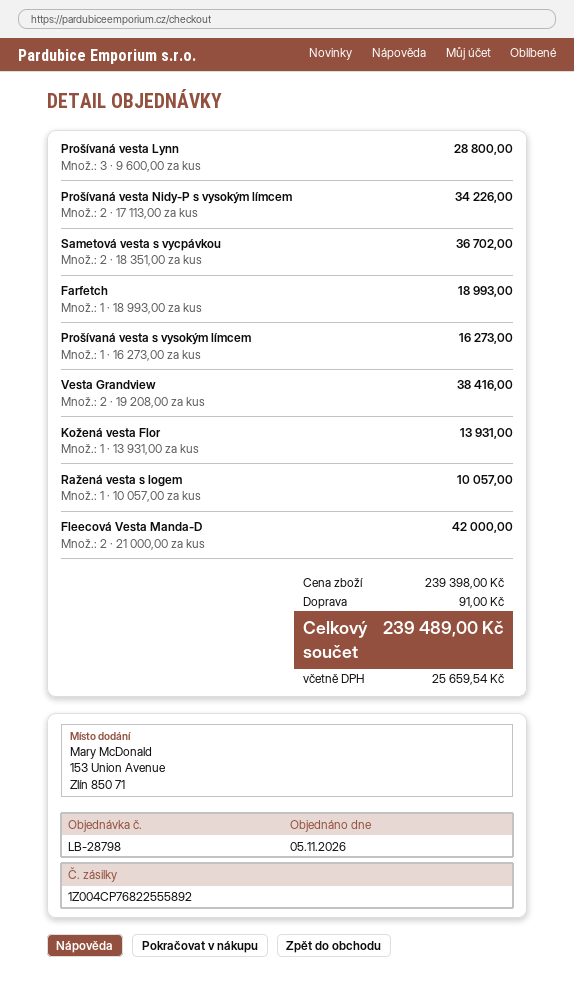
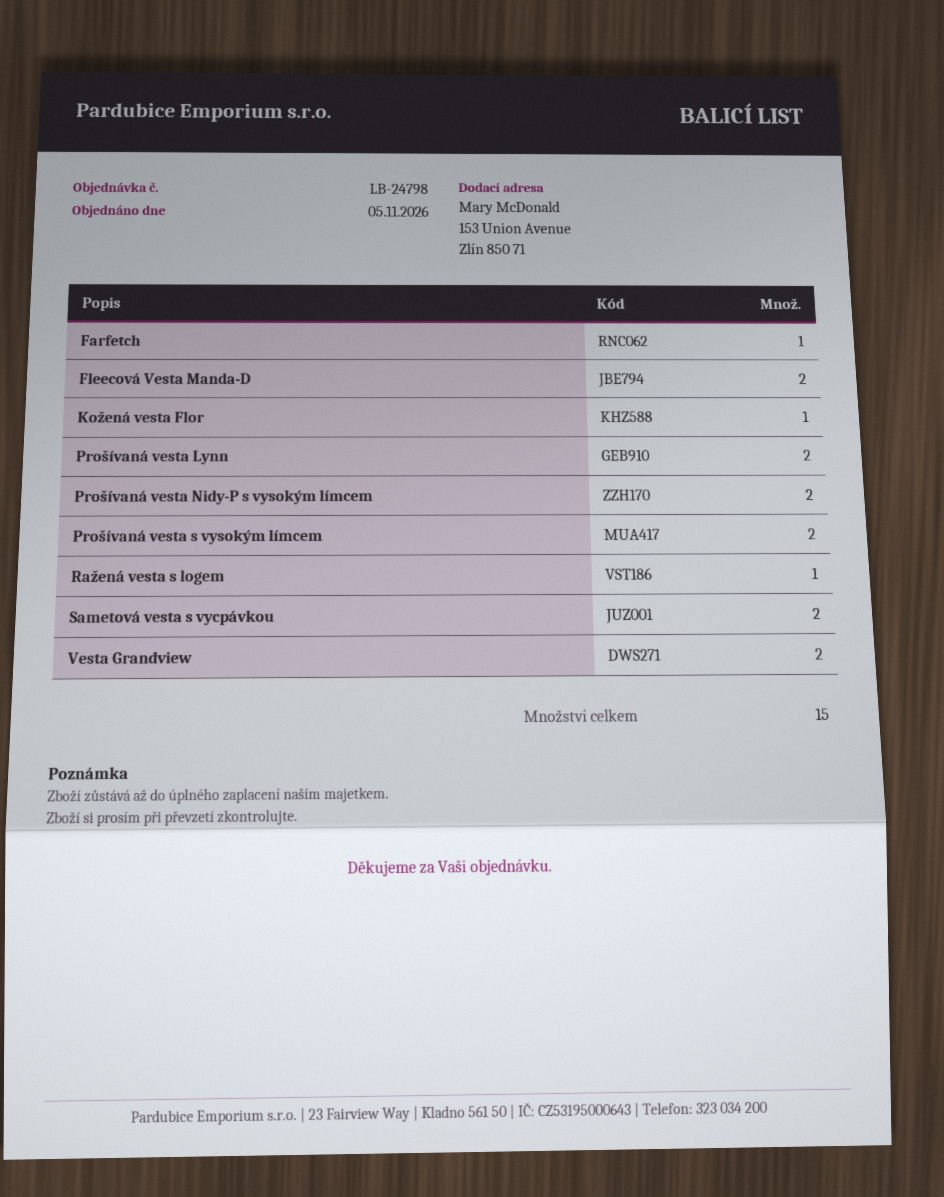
order number: LB-28798 -> LB-24798
Prošívaná vesta Lynn: 3 -> 2
Prošívaná vesta s vysokým límcem: 1 -> 2

